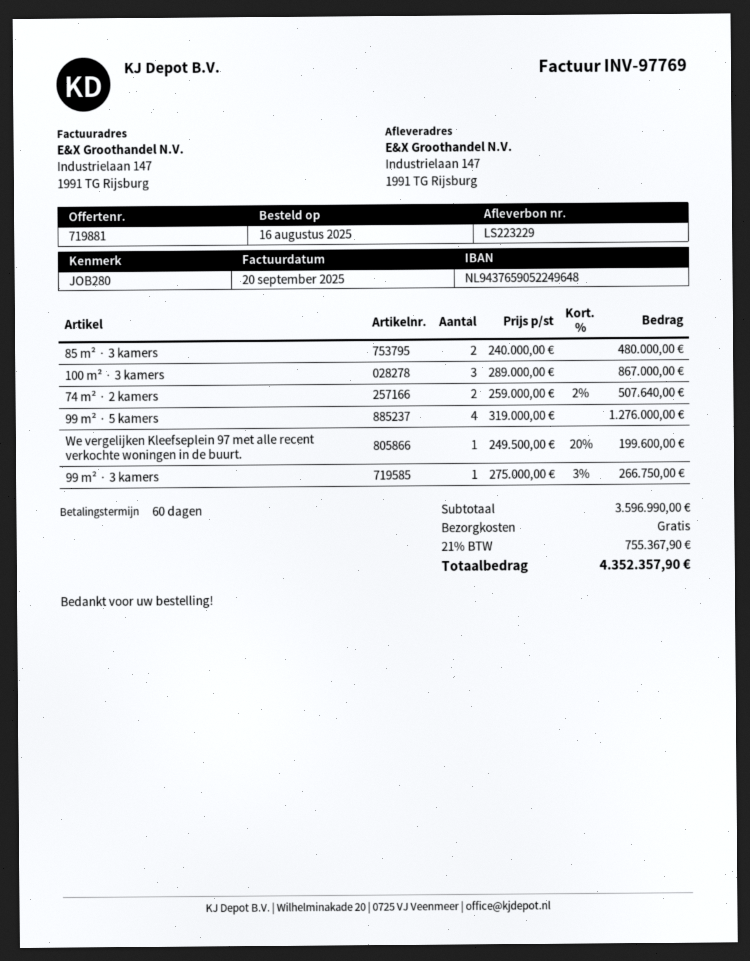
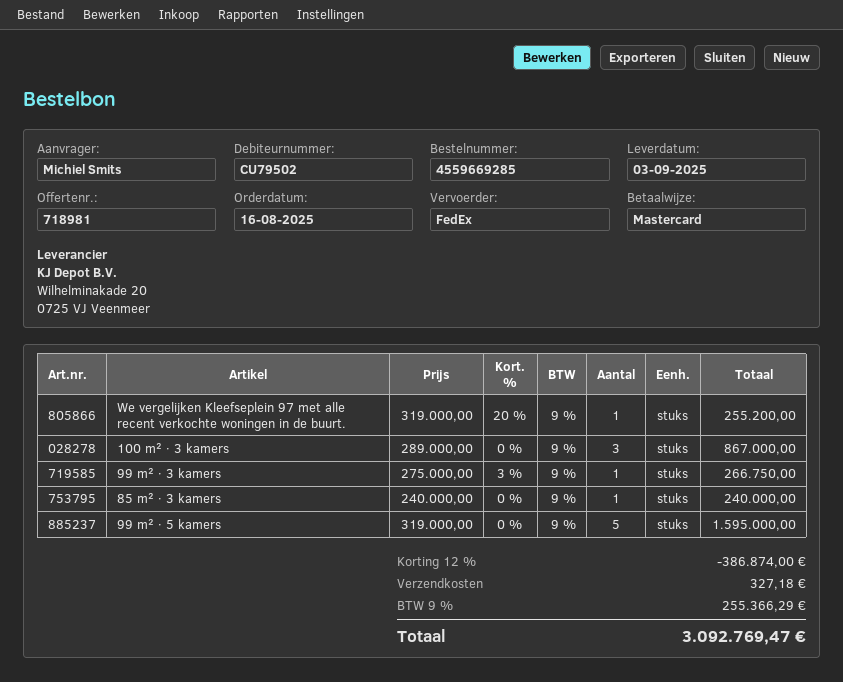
quote number: 719881 -> 718981
85 m² · 3 kamers: 2 x 240000.00 = 480000.00 -> 1 x 240000.00 = 240000.00
74 m² · 2 kamers: 2 x 259000.00 - 2% = 507640.00 -> none
99 m² · 5 kamers: 4 x 319000.00 = 1276000.00 -> 5 x 319000.00 = 1595000.00
We vergelijken Kleefseplein 97 met alle recent verkochte woningen in de buurt.: 1 x 249500.00 - 20% = 199600.00 -> 1 x 319000.00 - 20% = 255200.00
discount: none -> 12% = 386874.00
shipping: 0.00 -> 327.18
tax: 21% = 755367.90 -> 9% = 255366.29
total: 4352357.90 -> 3092769.47

